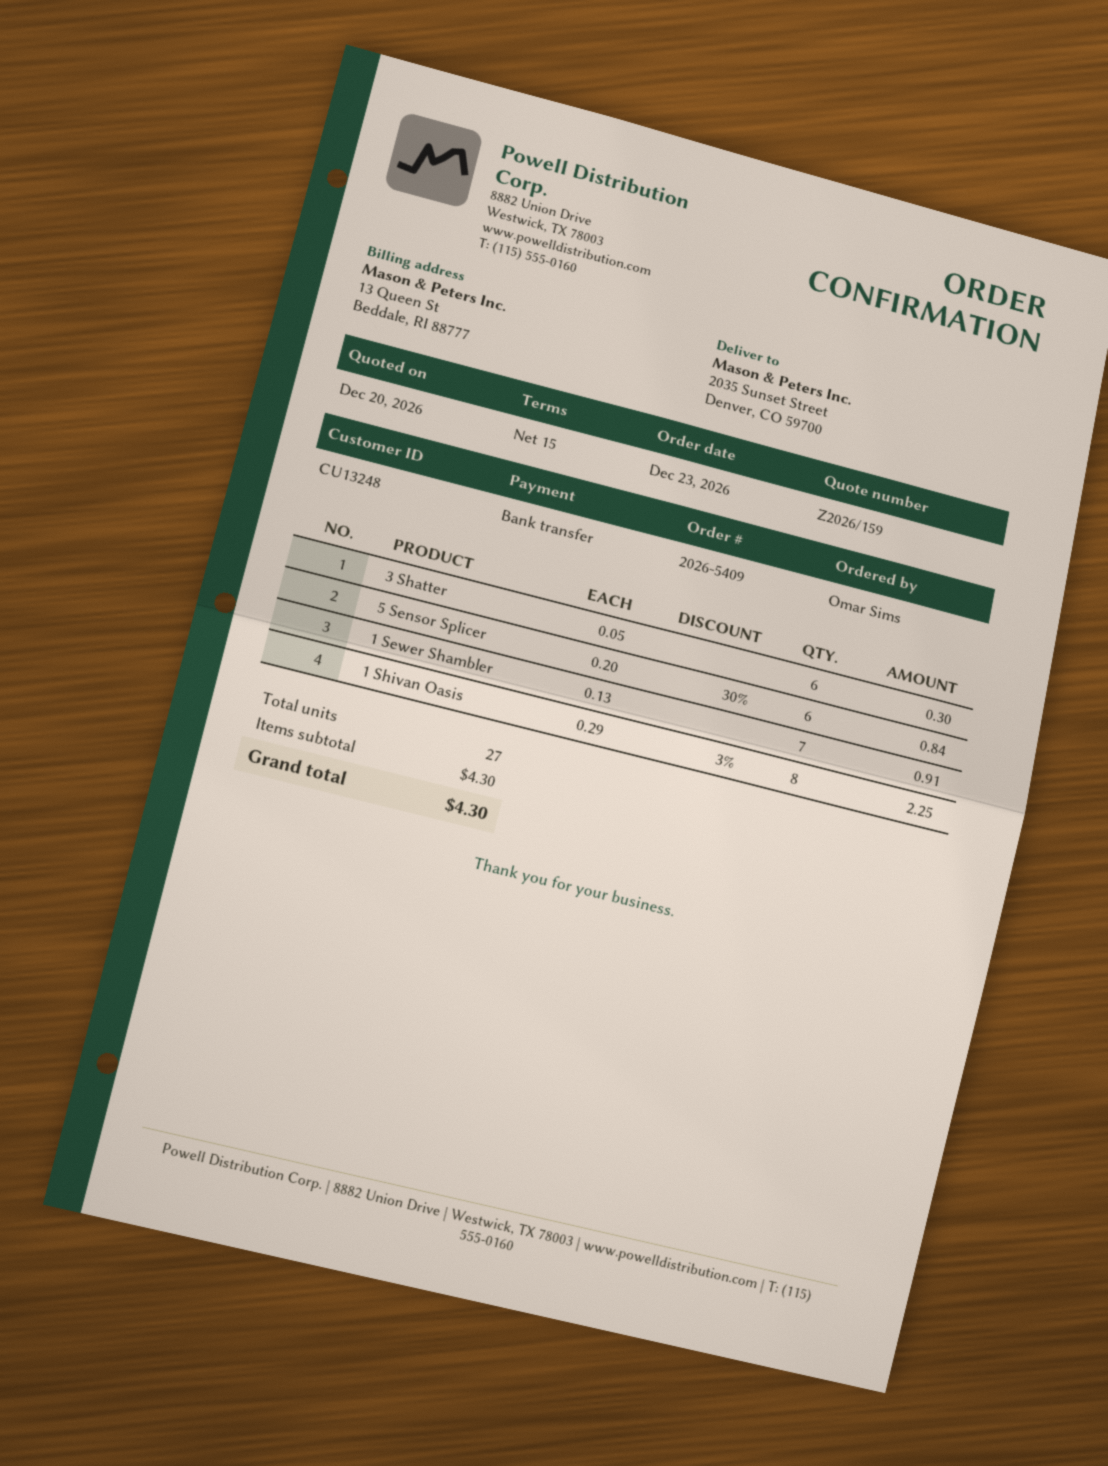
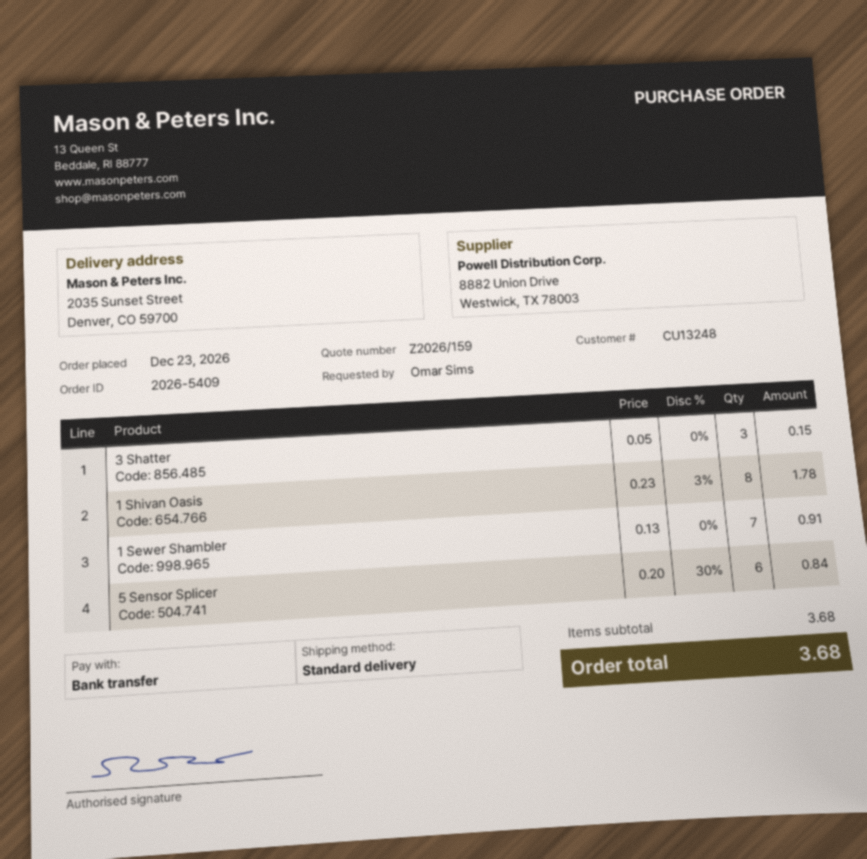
3 Shatter: 6 x 0.05 = 0.30 -> 3 x 0.05 = 0.15
1 Shivan Oasis: 8 x 0.29 - 3% = 2.25 -> 8 x 0.23 - 3% = 1.78
subtotal: 4.30 -> 3.68
total: 4.30 -> 3.68

